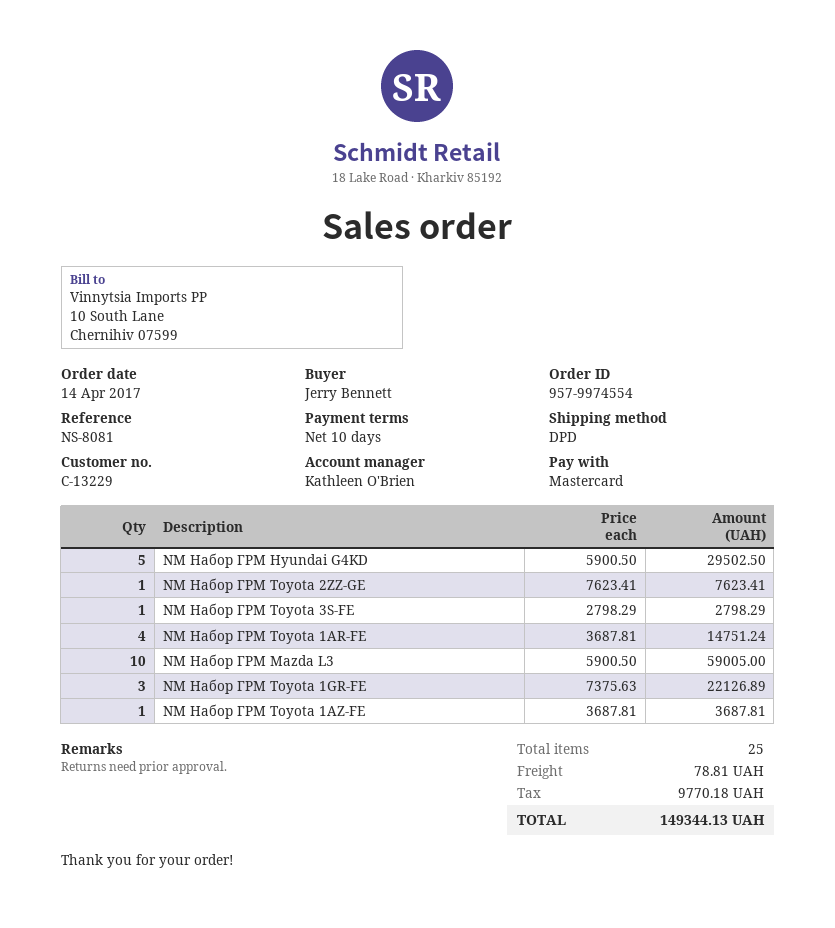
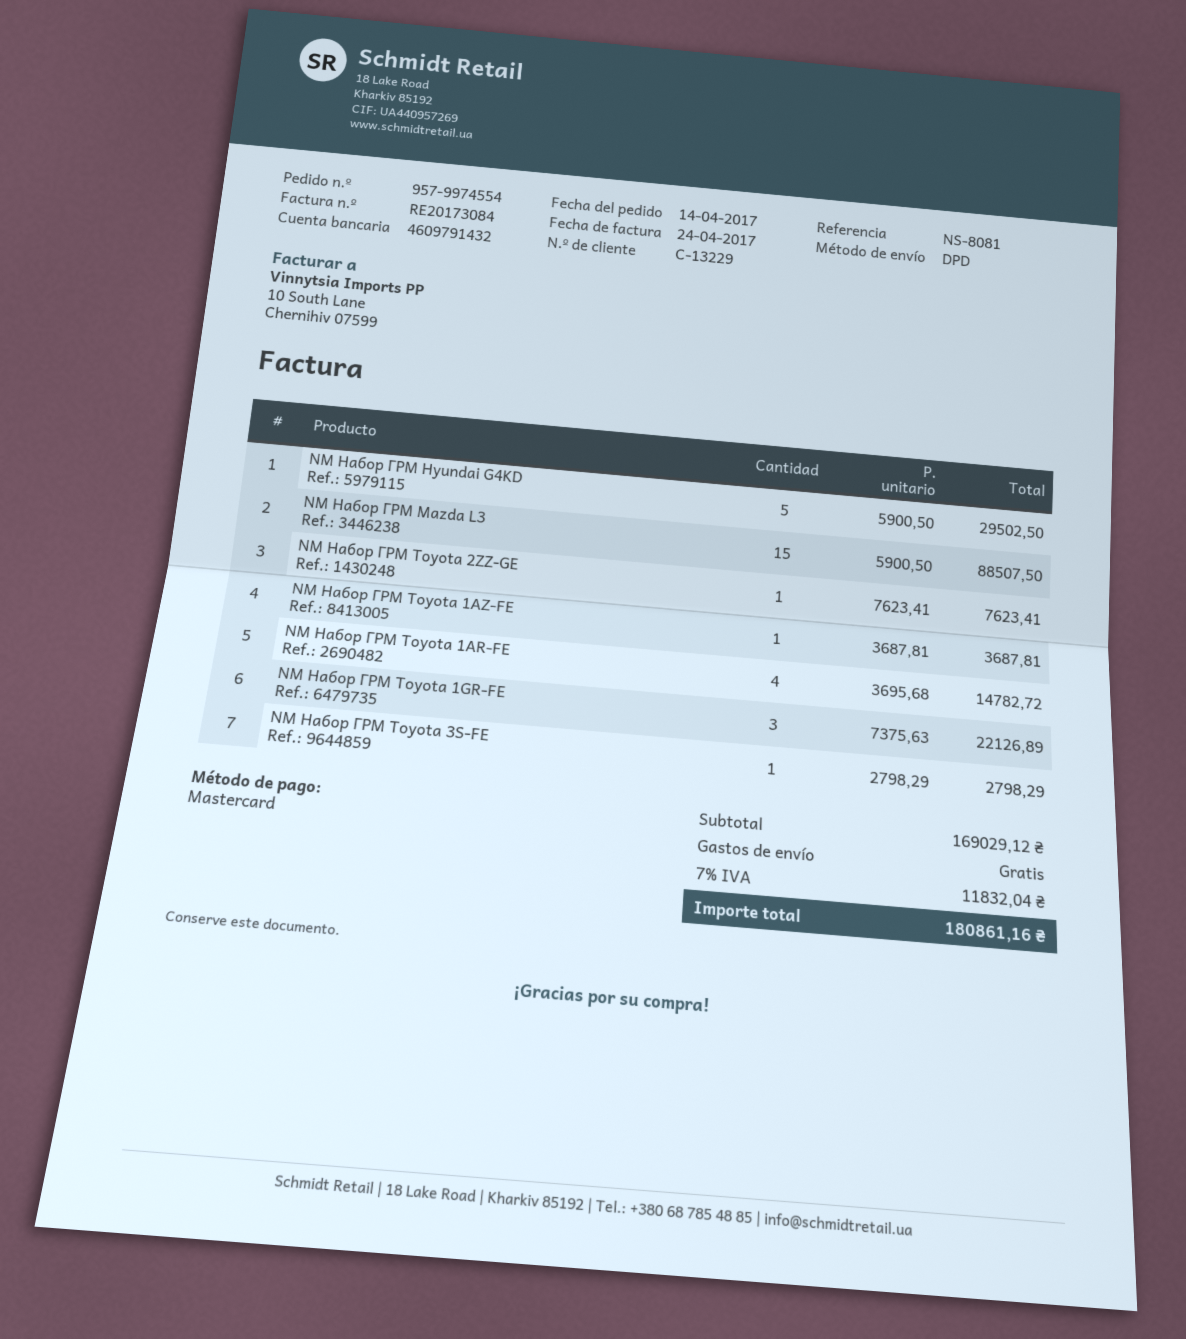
NM Набор ГРМ Toyota 1AR-FE: 4 x 3687.81 = 14751.24 -> 4 x 3695.68 = 14782.72
NM Набор ГРМ Mazda L3: 10 x 5900.50 = 59005.00 -> 15 x 5900.50 = 88507.50
shipping: 78.81 -> 0.00
tax: 9770.18 -> 11832.04
total: 149344.13 -> 180861.16

